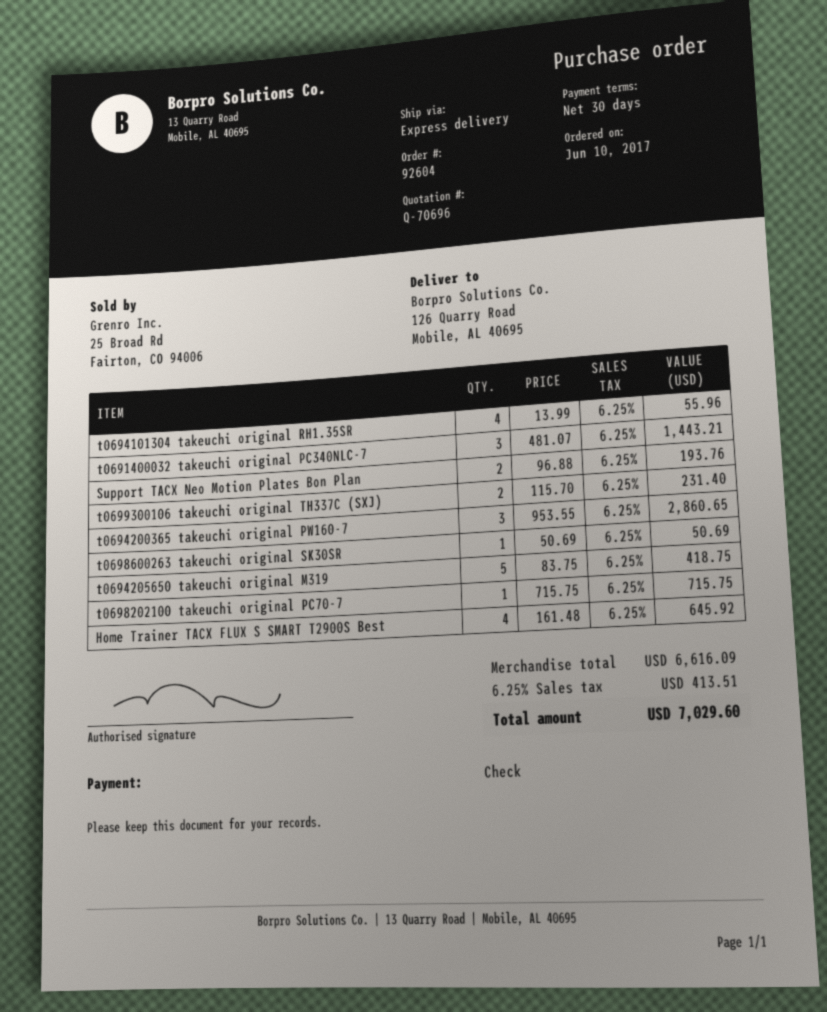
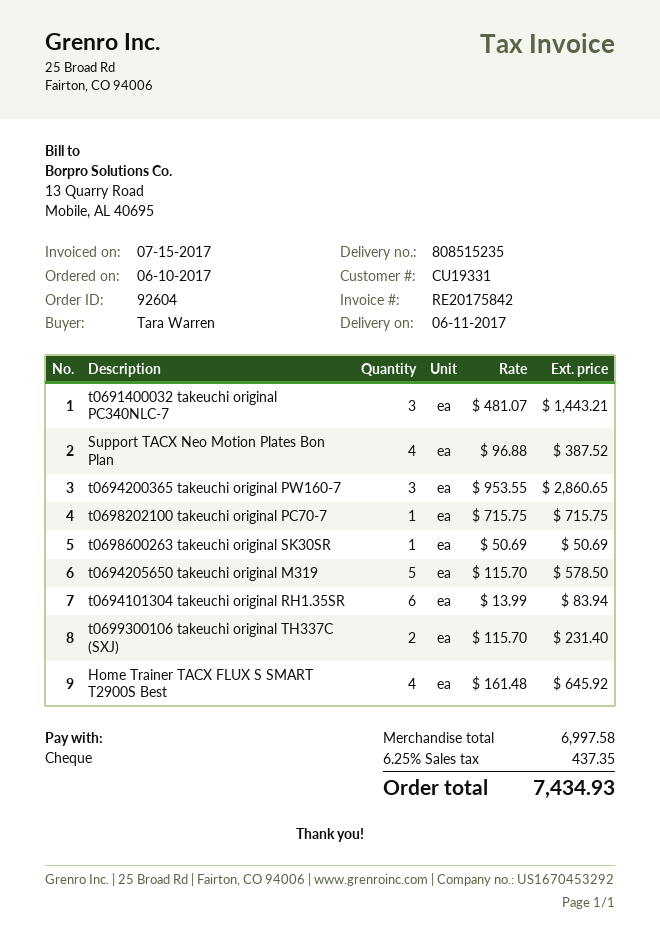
t0694101304 takeuchi original RH1.35SR: 4 x 13.99 = 55.96 -> 6 x 13.99 = 83.94
Support TACX Neo Motion Plates Bon Plan: 2 x 96.88 = 193.76 -> 4 x 96.88 = 387.52
t0694205650 takeuchi original M319: 5 x 83.75 = 418.75 -> 5 x 115.70 = 578.50
subtotal: 6616.09 -> 6997.58
tax: 6.25% = 413.51 -> 6.25% = 437.35
total: 7029.60 -> 7434.93

